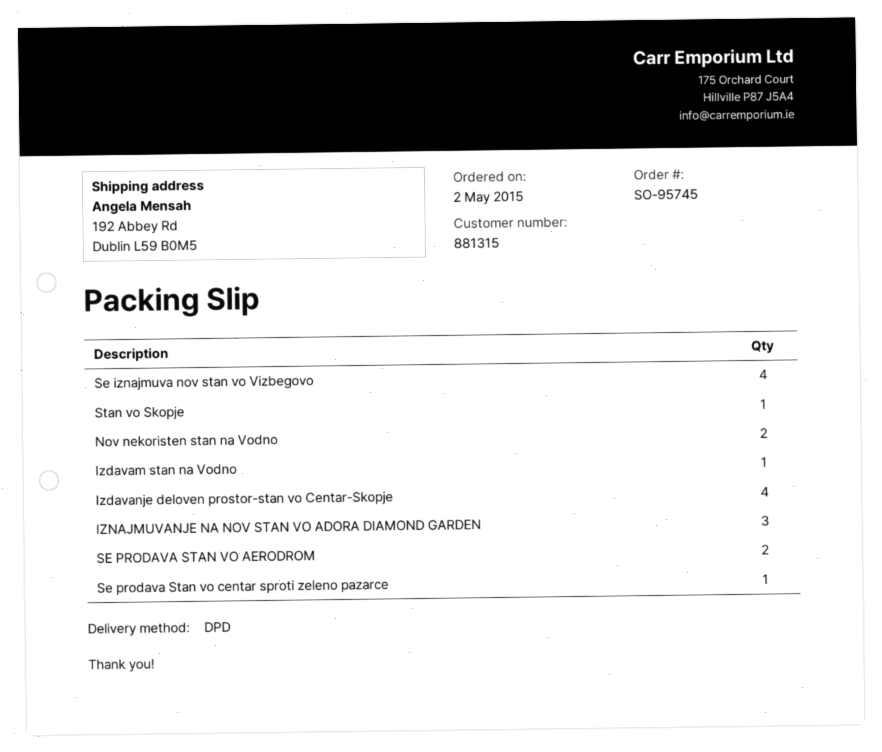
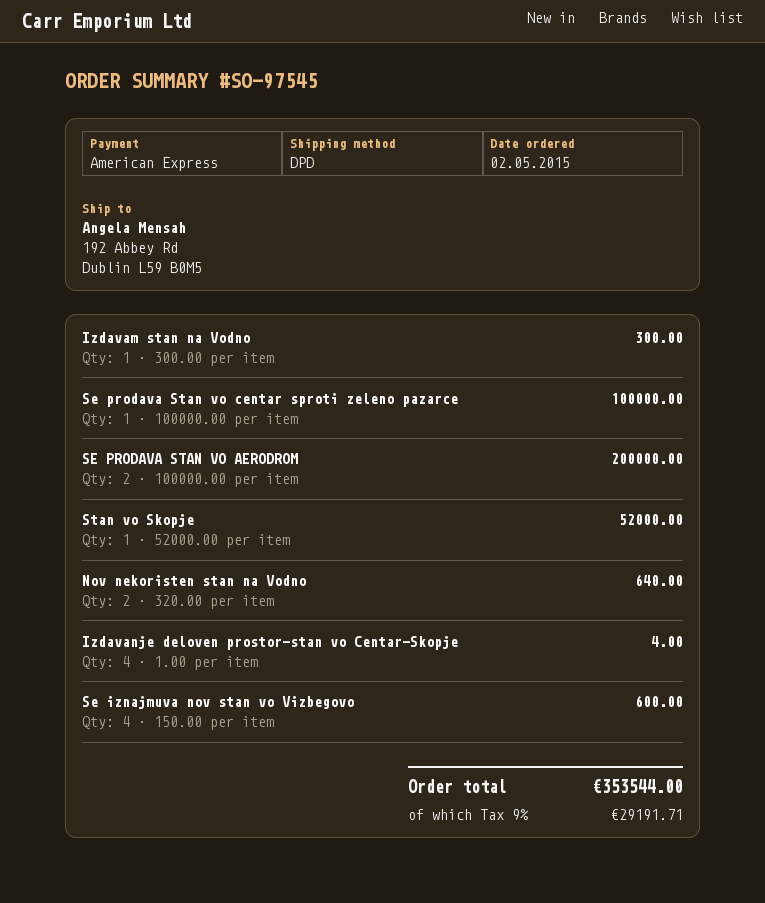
order number: SO-95745 -> SO-97545
IZNAJMUVANJE NA NOV STAN VO ADORA DIAMOND GARDEN: 3 -> none

